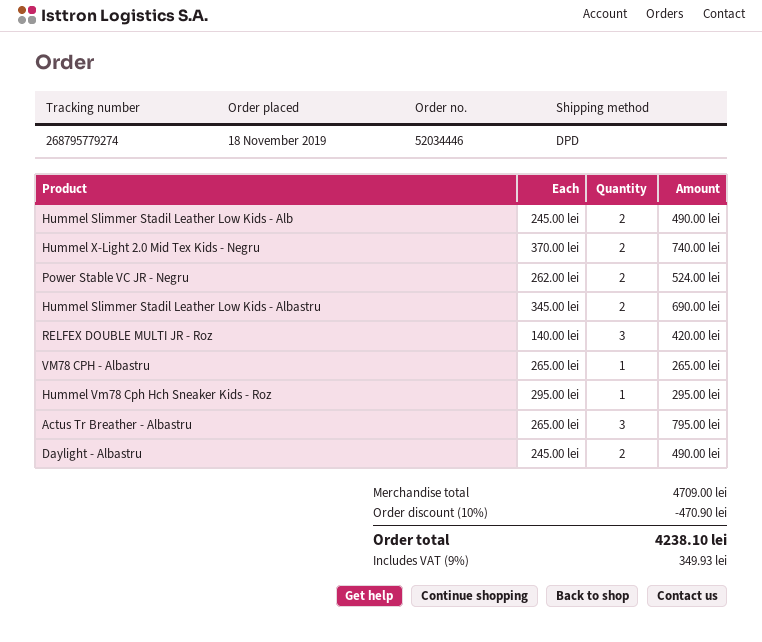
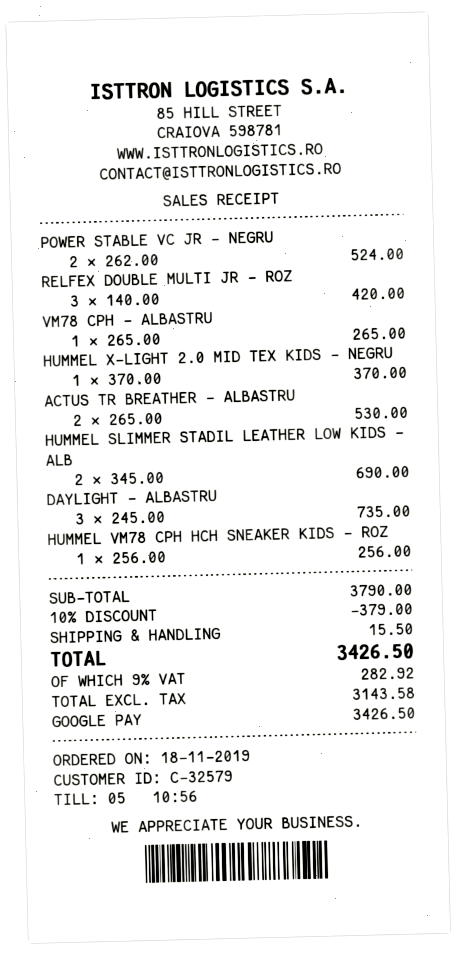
Hummel Slimmer Stadil Leather Low Kids - Alb: 2 x 245.00 = 490.00 -> 2 x 345.00 = 690.00
Hummel X-Light 2.0 Mid Tex Kids - Negru: 2 x 370.00 = 740.00 -> 1 x 370.00 = 370.00
Hummel Slimmer Stadil Leather Low Kids - Albastru: 2 x 345.00 = 690.00 -> none
Hummel Vm78 Cph Hch Sneaker Kids - Roz: 1 x 295.00 = 295.00 -> 1 x 256.00 = 256.00
Actus Tr Breather - Albastru: 3 x 265.00 = 795.00 -> 2 x 265.00 = 530.00
Daylight - Albastru: 2 x 245.00 = 490.00 -> 3 x 245.00 = 735.00
subtotal: 4709.00 -> 3790.00
discount: 10% = 470.90 -> 10% = 379.00
shipping: none -> 15.50
tax: 9% = 349.93 -> 9% = 282.92
total: 4238.10 -> 3426.50

